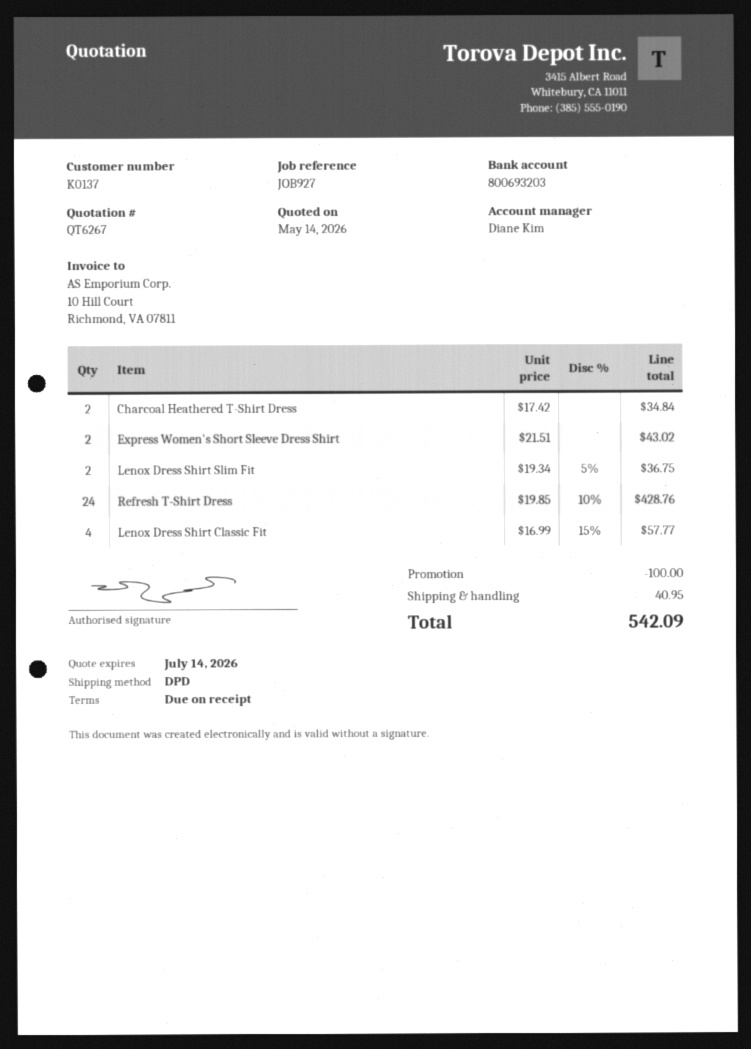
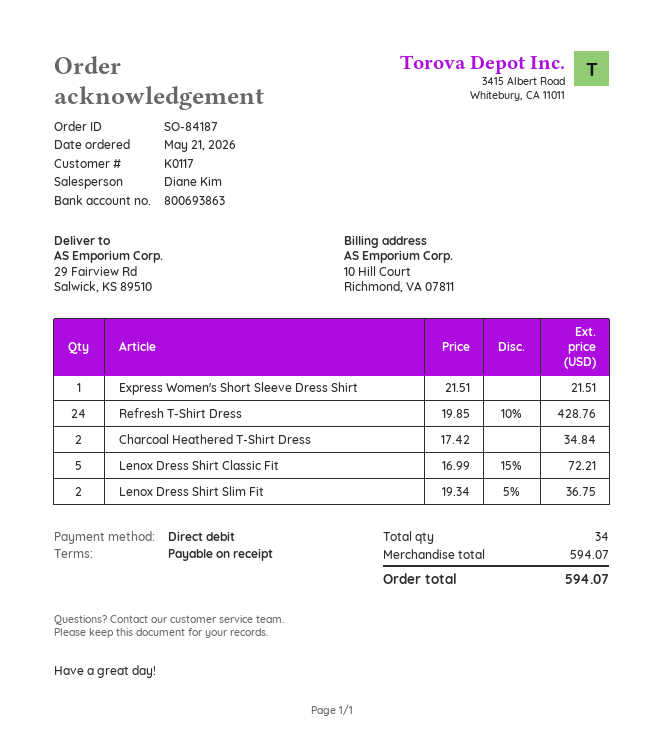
customer number: K0137 -> K0117
bank account: 800693203 -> 800693863
Express Women's Short Sleeve Dress Shirt: 2 x 21.51 = 43.02 -> 1 x 21.51 = 21.51
Lenox Dress Shirt Classic Fit: 4 x 16.99 - 15% = 57.77 -> 5 x 16.99 - 15% = 72.21
discount: 100.00 -> none
shipping: 40.95 -> none
total: 542.09 -> 594.07

